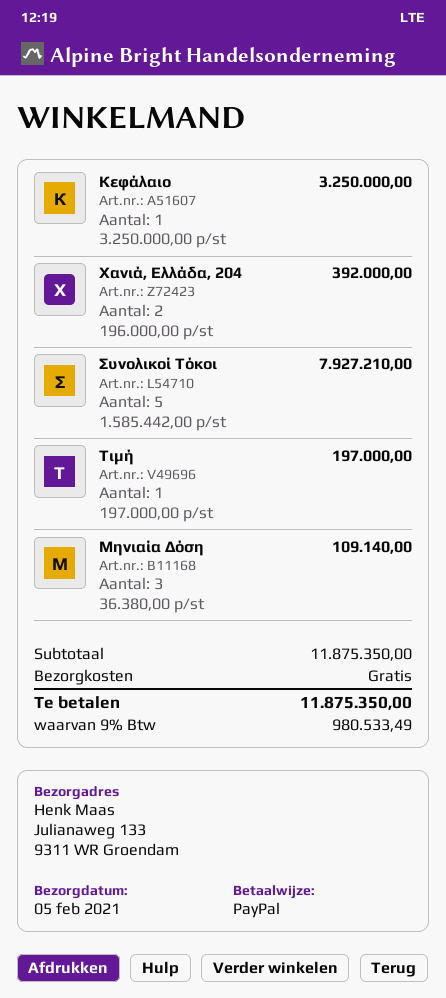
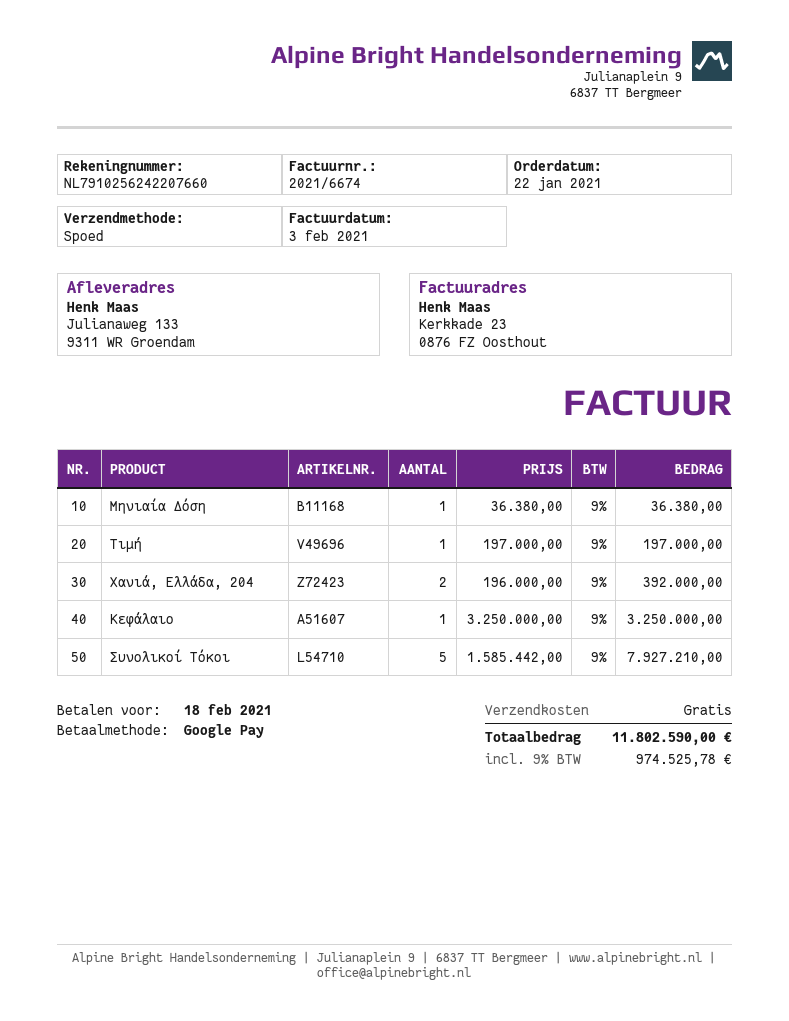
payment method: PayPal -> Google Pay
Μηνιαία Δόση: 3 x 36380.00 = 109140.00 -> 1 x 36380.00 = 36380.00
tax: 9% = 980533.49 -> 9% = 974525.78
total: 11875350.00 -> 11802590.00

